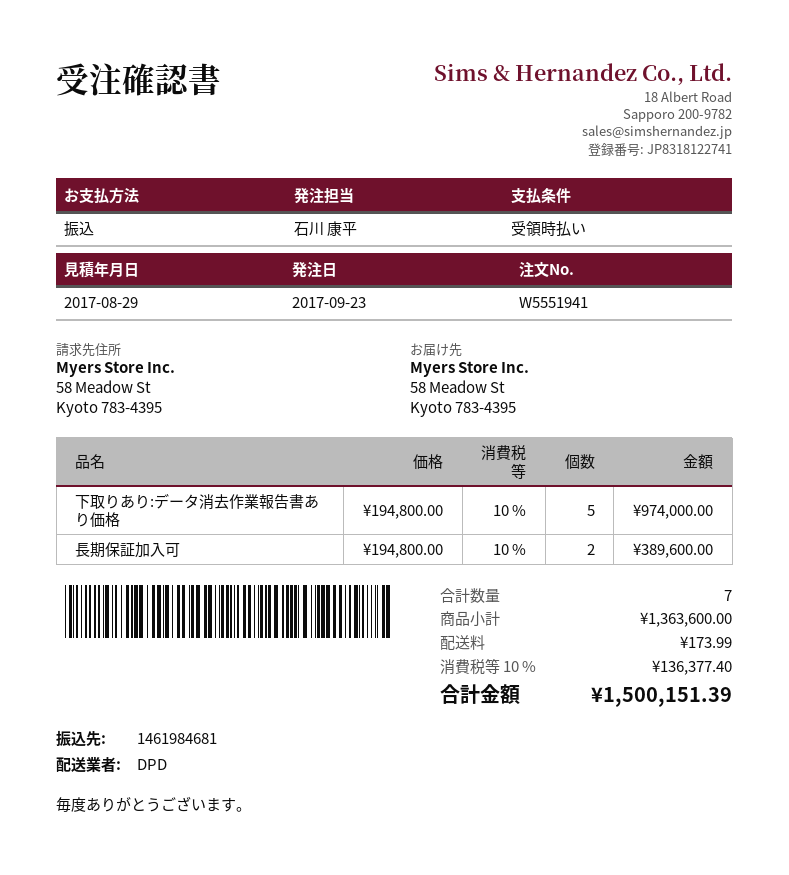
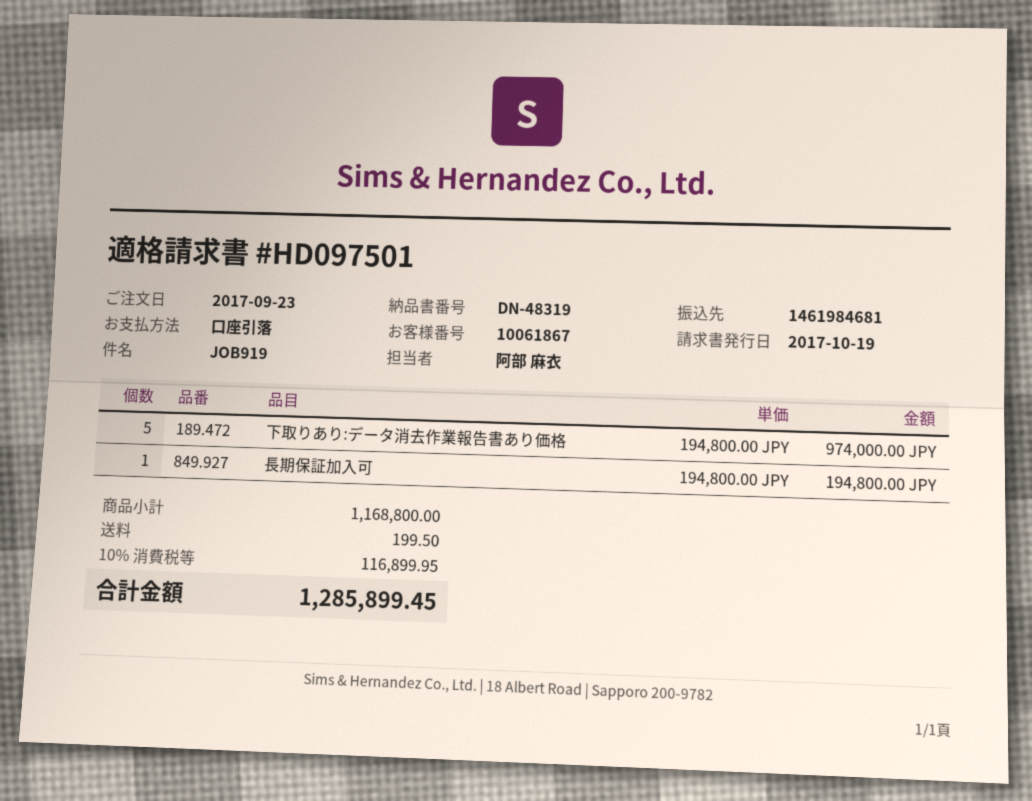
payment method: bank transfer -> direct debit
長期保証加入可: 2 x 194800.00 = 389600.00 -> 1 x 194800.00 = 194800.00
subtotal: 1363600.00 -> 1168800.00
shipping: 173.99 -> 199.50
tax: 10% = 136377.40 -> 10% = 116899.95
total: 1500151.39 -> 1285899.45

